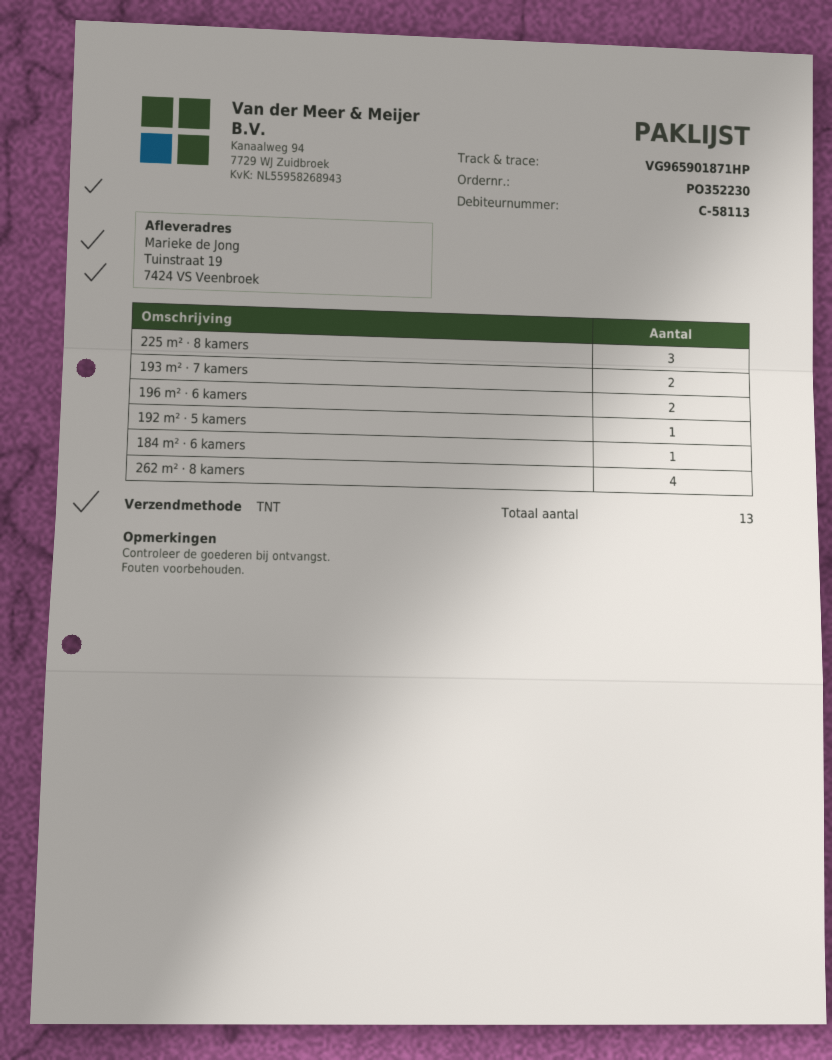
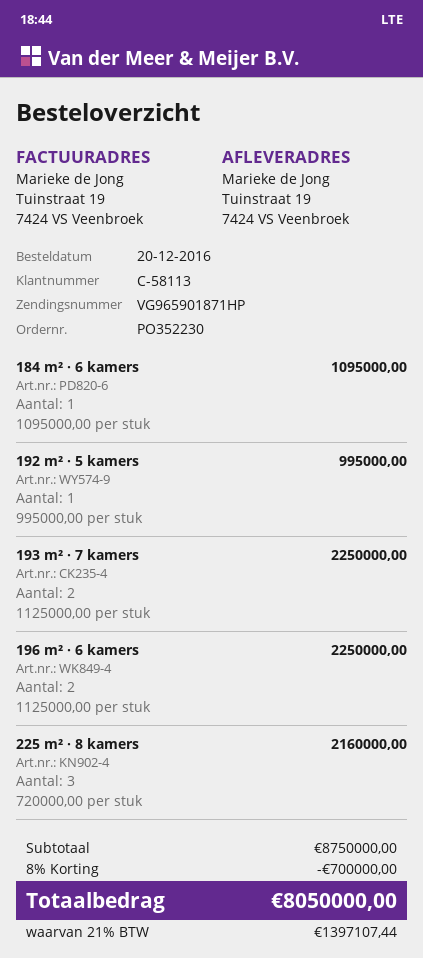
262 m² · 8 kamers: 4 -> none

